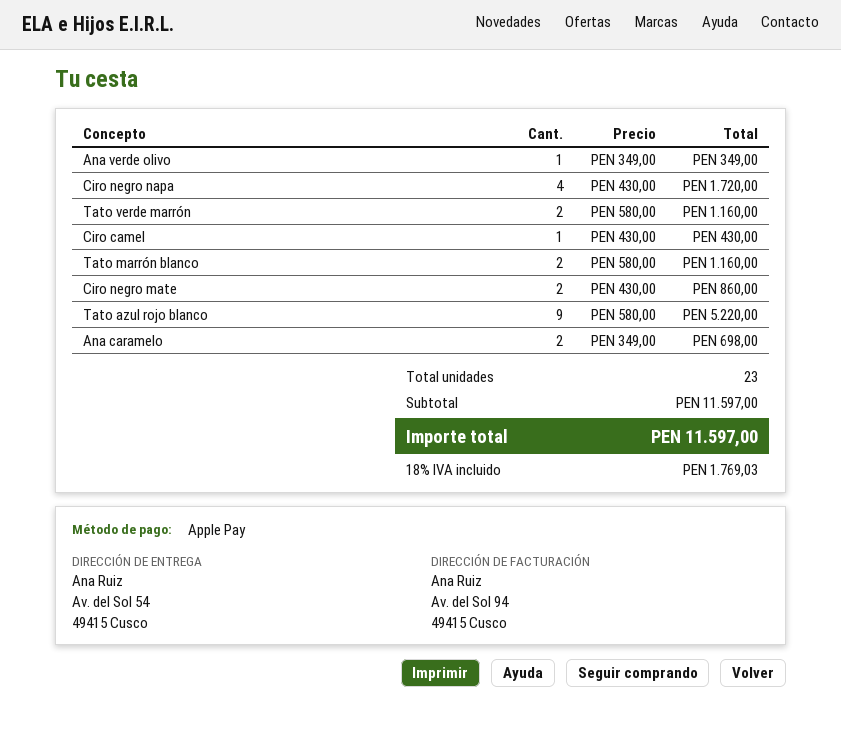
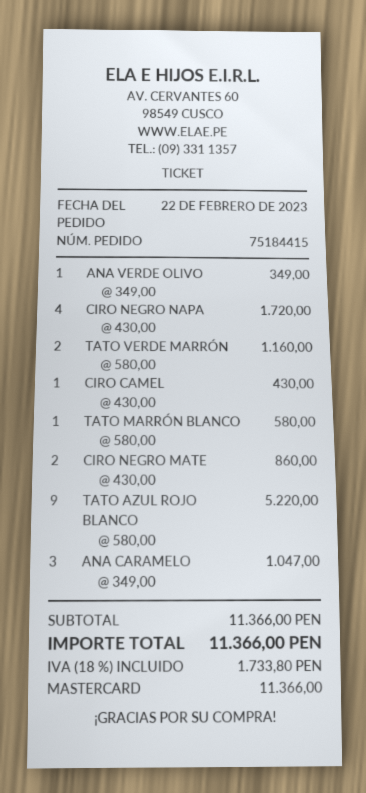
payment method: Apple Pay -> Mastercard
Tato marrón blanco: 2 x 580.00 = 1160.00 -> 1 x 580.00 = 580.00
Ana caramelo: 2 x 349.00 = 698.00 -> 3 x 349.00 = 1047.00
subtotal: 11597.00 -> 11366.00
tax: 18% = 1769.03 -> 18% = 1733.80
total: 11597.00 -> 11366.00

